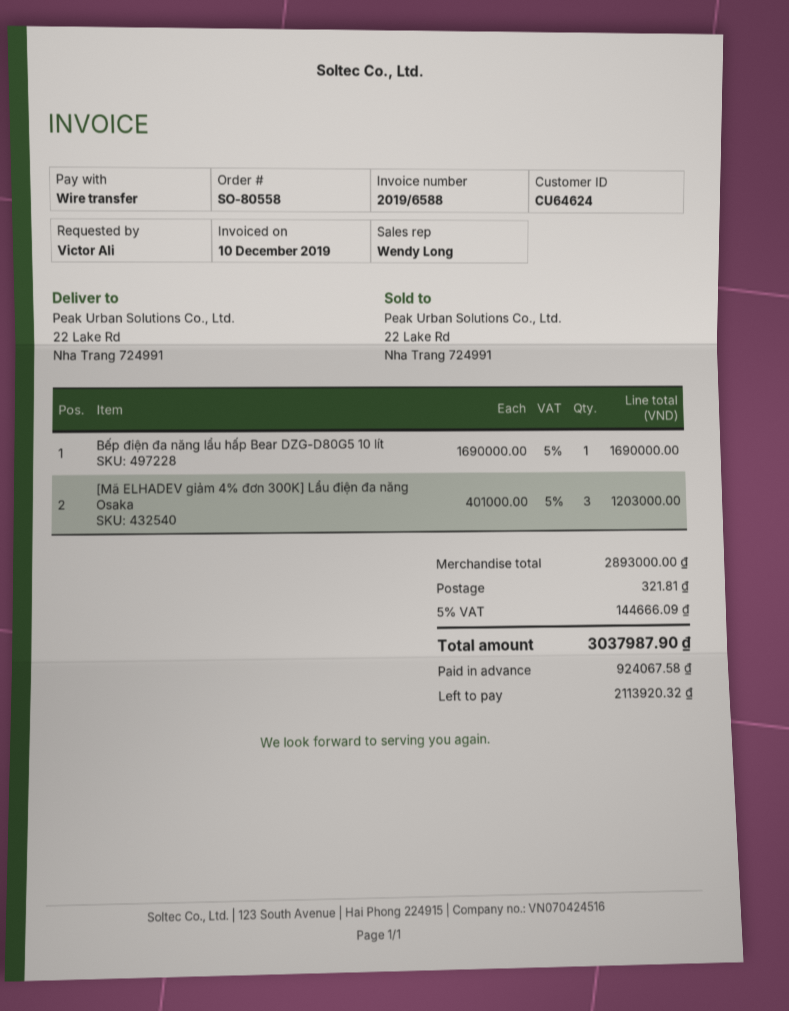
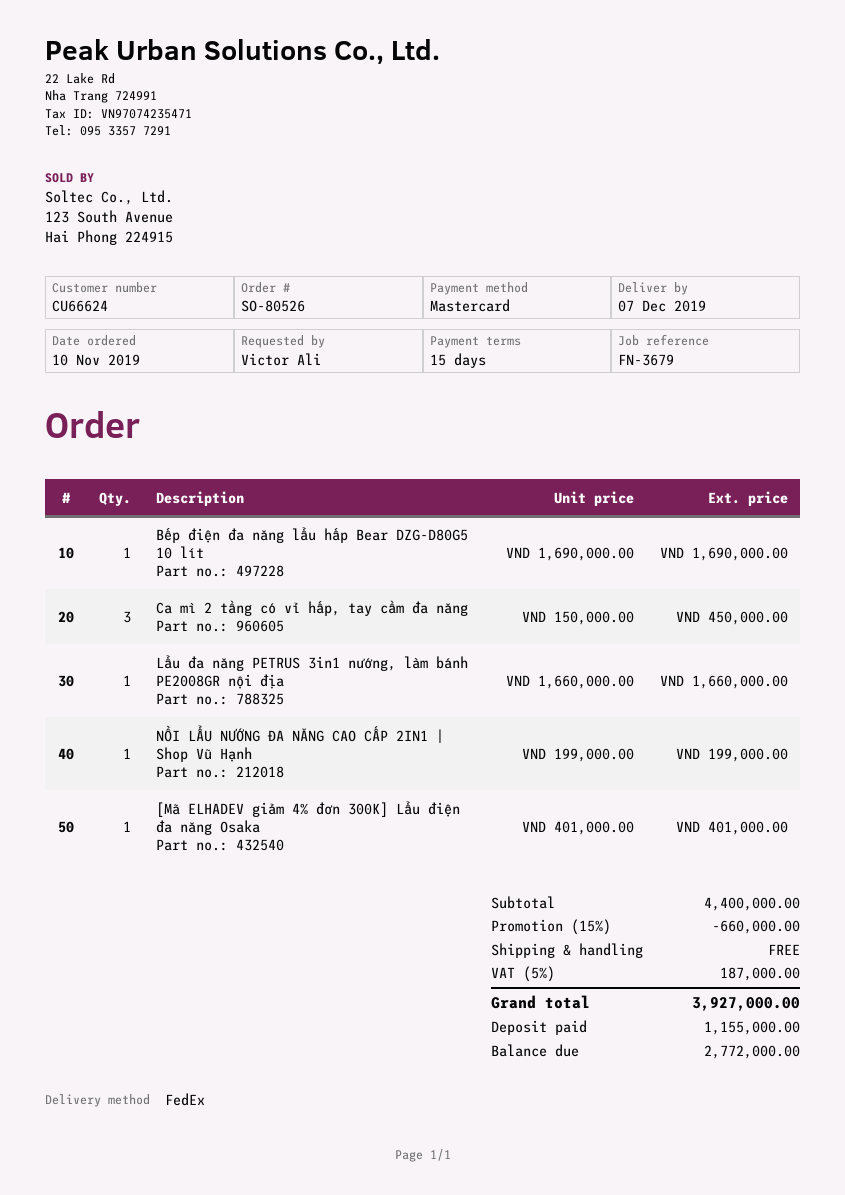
order number: SO-80558 -> SO-80526
customer number: CU64624 -> CU66624
payment method: bank transfer -> Mastercard
[Mã ELHADEV giảm 4% đơn 300K] Lẩu điện đa năng Osaka: 3 x 401000.00 = 1203000.00 -> 1 x 401000.00 = 401000.00
Ca mì 2 tầng có vỉ hấp, tay cầm đa năng: none -> 3 x 150000.00 = 450000.00
Lẩu đa năng PETRUS 3in1 nướng, làm bánh PE2008GR nội địa: none -> 1 x 1660000.00 = 1660000.00
NỒI LẨU NƯỚNG ĐA NĂNG CAO CẤP 2IN1 | Shop Vũ Hạnh: none -> 1 x 199000.00 = 199000.00
subtotal: 2893000.00 -> 4400000.00
discount: none -> 15% = 660000.00
shipping: 321.81 -> 0.00
tax: 5% = 144666.09 -> 5% = 187000.00
total: 3037987.90 -> 3927000.00
deposit: 924067.58 -> 1155000.00
balance: 2113920.32 -> 2772000.00

